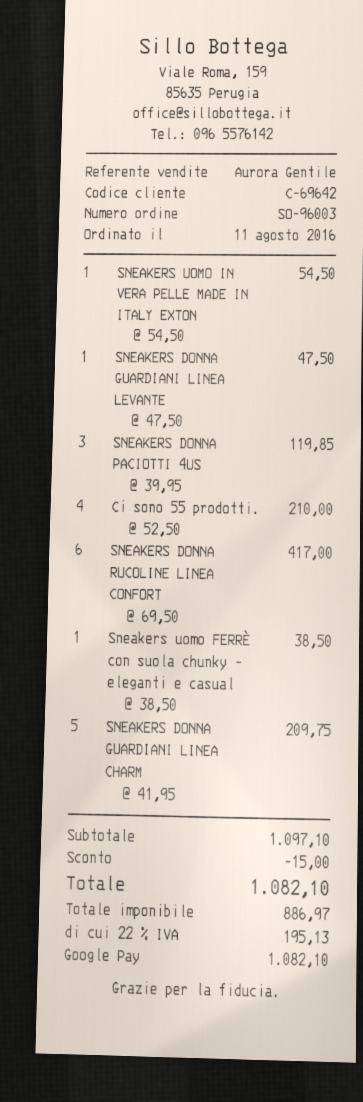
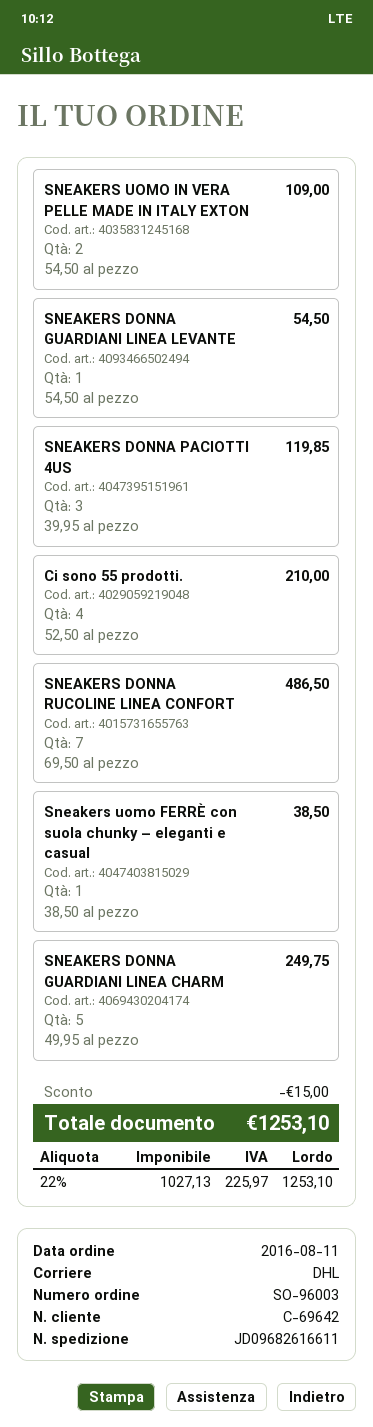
SNEAKERS UOMO IN VERA PELLE MADE IN ITALY EXTON: 1 x 54.50 = 54.50 -> 2 x 54.50 = 109.00
SNEAKERS DONNA GUARDIANI LINEA LEVANTE: 1 x 47.50 = 47.50 -> 1 x 54.50 = 54.50
SNEAKERS DONNA RUCOLINE LINEA CONFORT: 6 x 69.50 = 417.00 -> 7 x 69.50 = 486.50
SNEAKERS DONNA GUARDIANI LINEA CHARM: 5 x 41.95 = 209.75 -> 5 x 49.95 = 249.75
net: 886.97 -> 1027.13
tax: 22% = 195.13 -> 22% = 225.97
total: 1082.10 -> 1253.10

